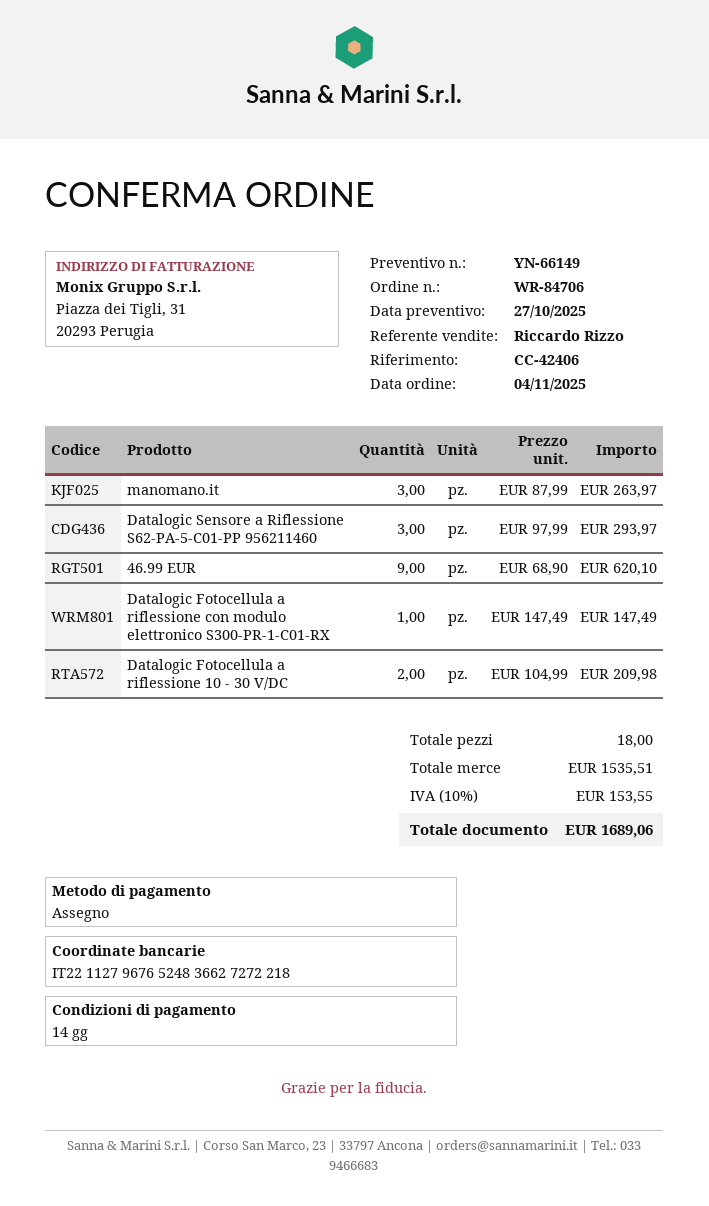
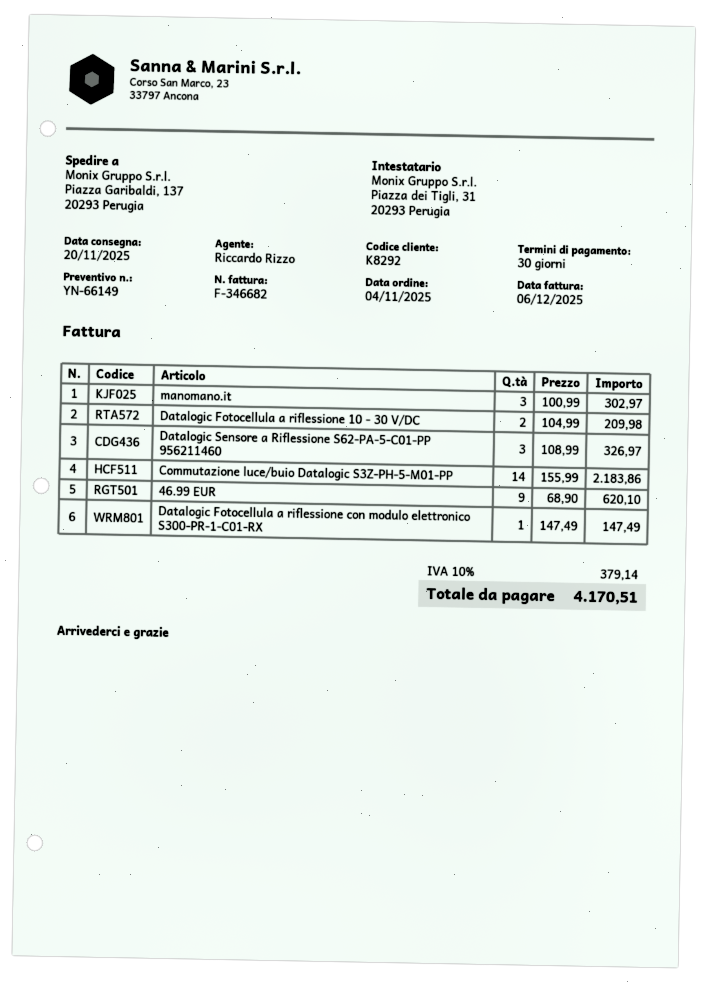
payment terms: 14 days -> 30 days
manomano.it: 3 x 87.99 = 263.97 -> 3 x 100.99 = 302.97
Datalogic Sensore a Riflessione S62-PA-5-C01-PP 956211460: 3 x 97.99 = 293.97 -> 3 x 108.99 = 326.97
Commutazione luce/buio Datalogic S3Z-PH-5-M01-PP: none -> 14 x 155.99 = 2183.86
tax: 10% = 153.55 -> 10% = 379.14
total: 1689.06 -> 4170.51

